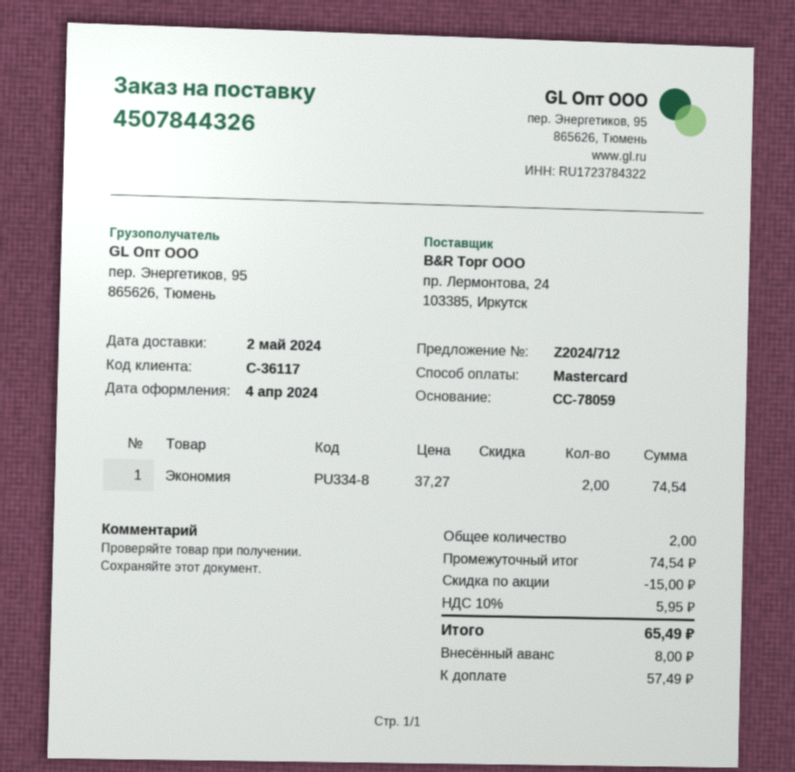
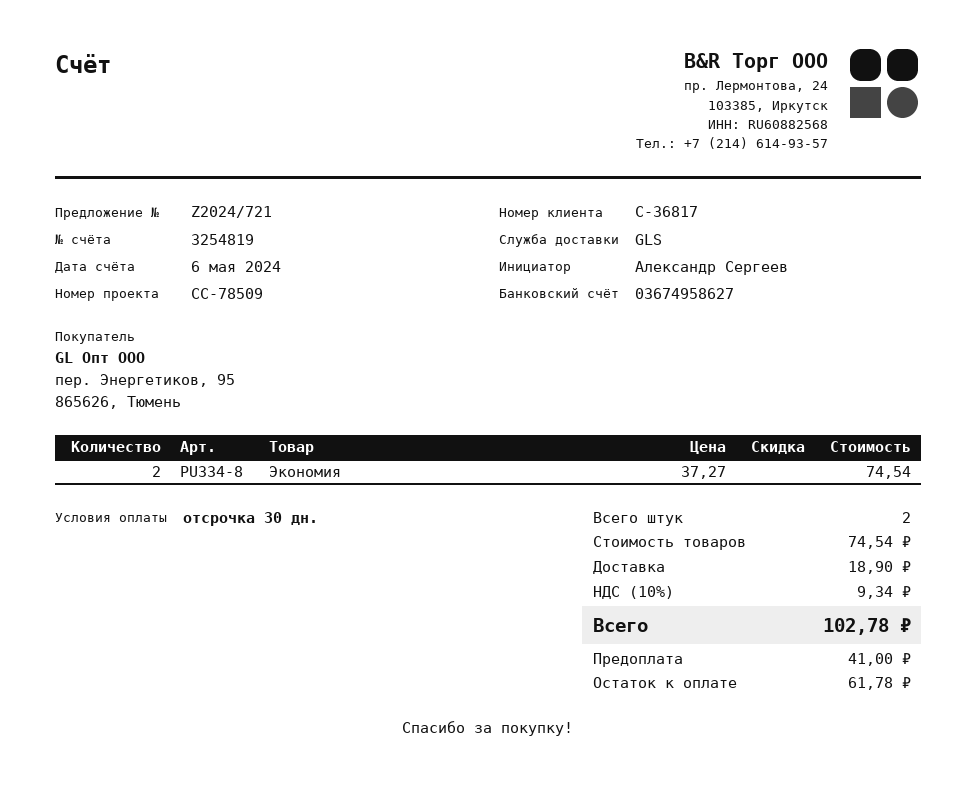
quote number: Z2024/712 -> Z2024/721
customer number: C-36117 -> C-36817
reference: CC-78059 -> CC-78509
discount: 15.00 -> none
shipping: none -> 18.90
tax: 10% = 5.95 -> 10% = 9.34
total: 65.49 -> 102.78
deposit: 8.00 -> 41.00
balance: 57.49 -> 61.78

